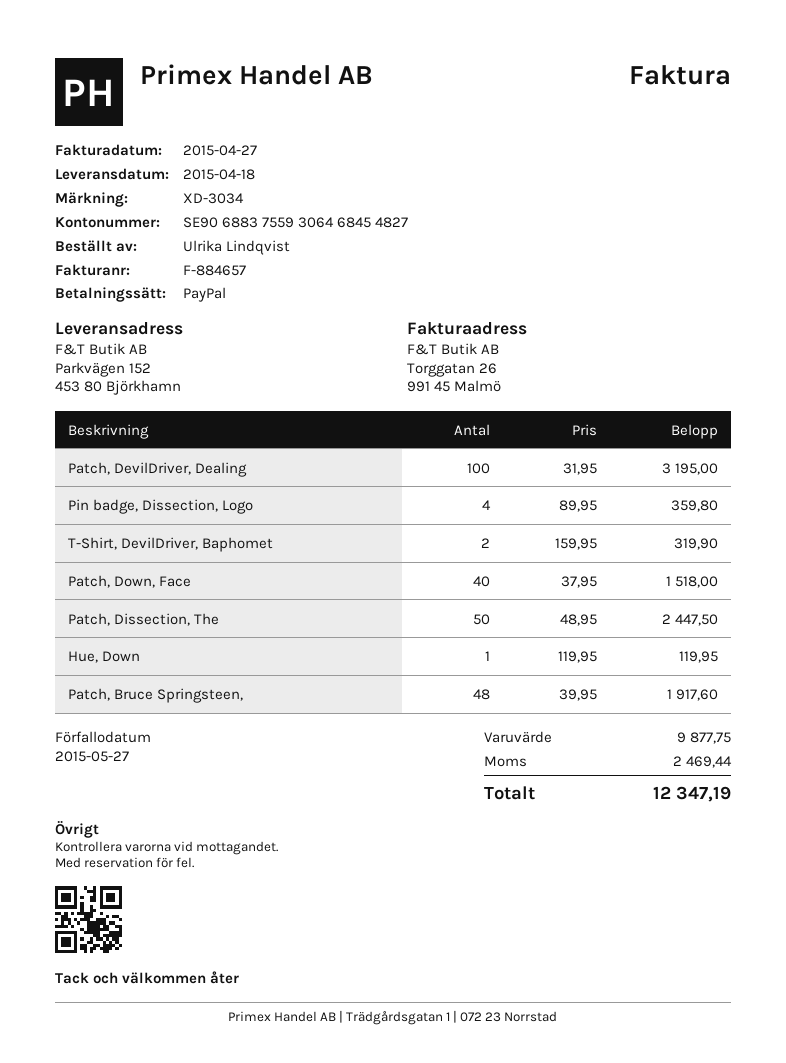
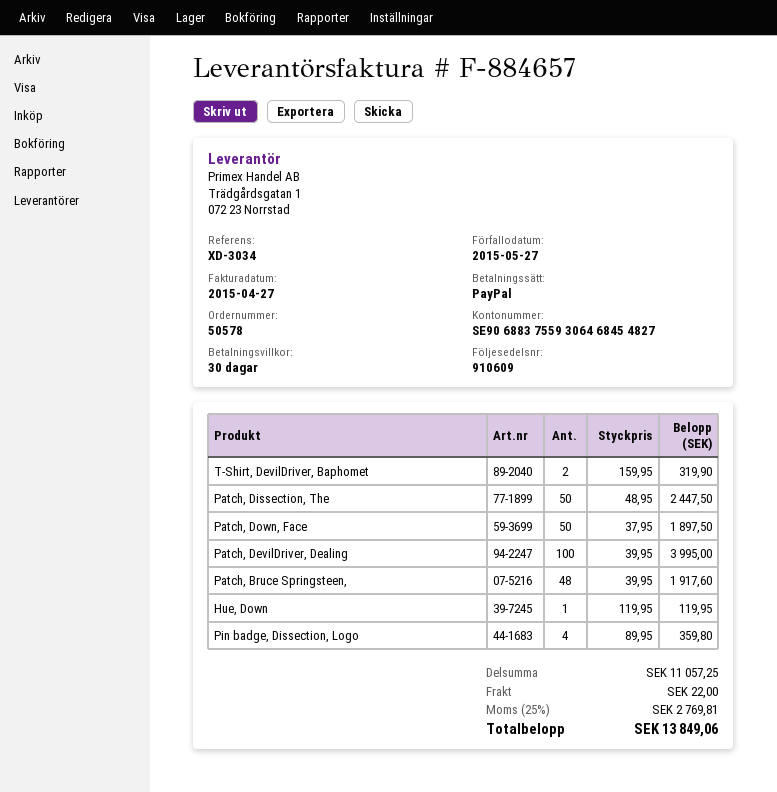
Patch, DevilDriver, Dealing: 100 x 31.95 = 3195.00 -> 100 x 39.95 = 3995.00
Patch, Down, Face: 40 x 37.95 = 1518.00 -> 50 x 37.95 = 1897.50
subtotal: 9877.75 -> 11057.25
shipping: none -> 22.00
tax: 2469.44 -> 2769.81
total: 12347.19 -> 13849.06

